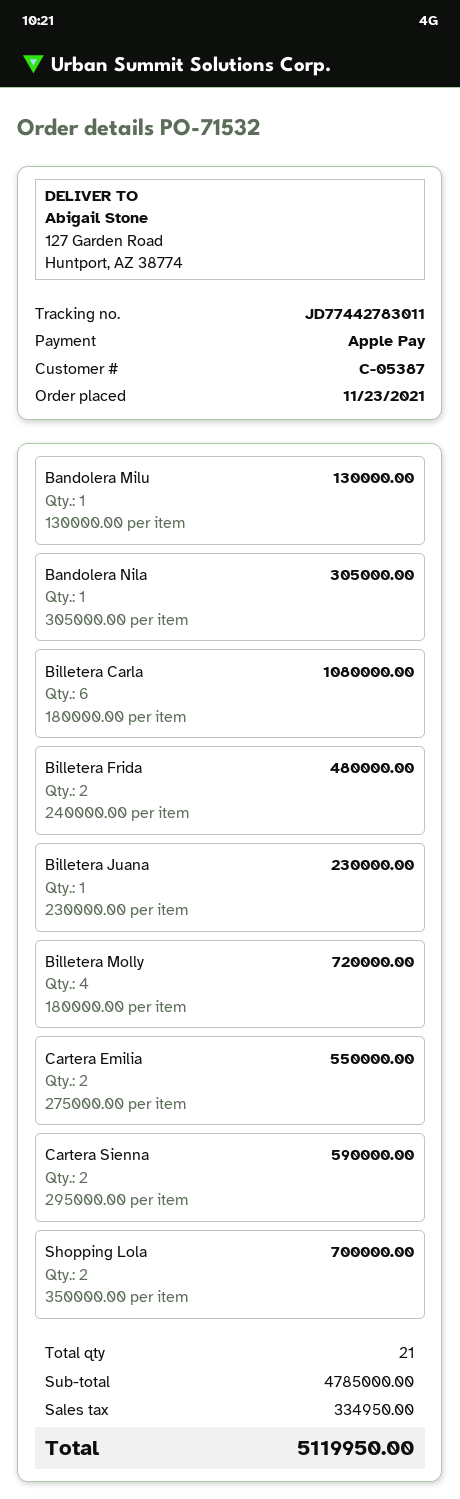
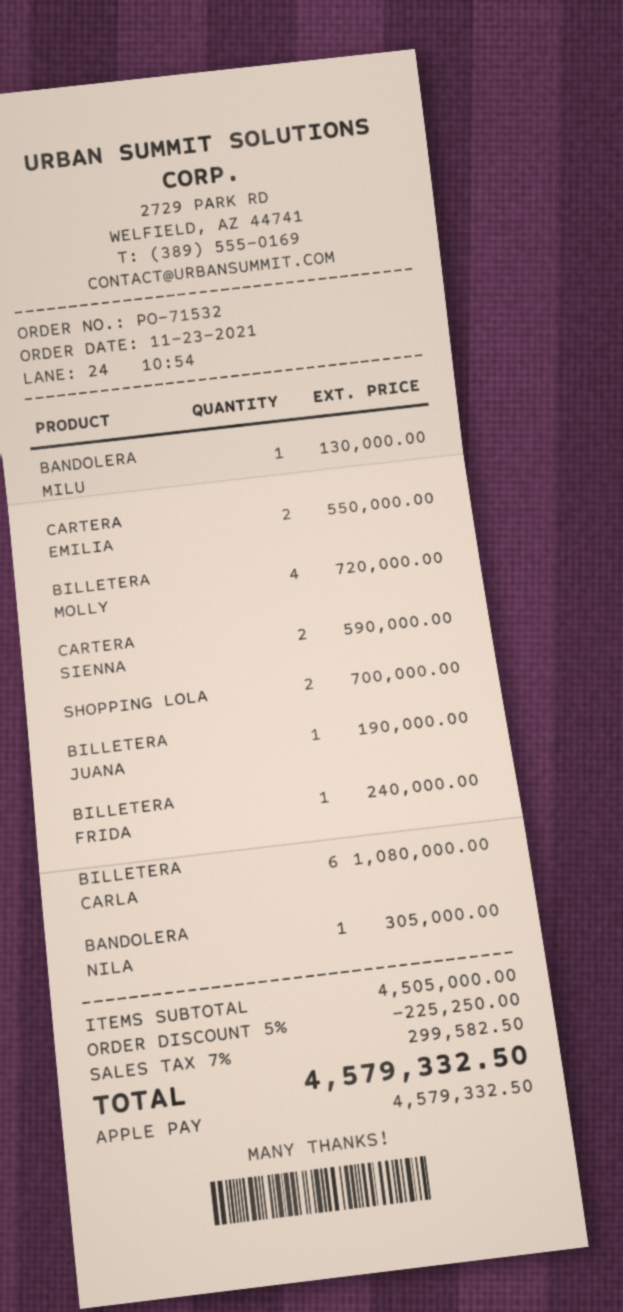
Billetera Frida: 2 for 480000.00 -> 1 for 240000.00
Billetera Juana: 1 for 230000.00 -> 1 for 190000.00
subtotal: 4785000.00 -> 4505000.00
discount: none -> 5% = 225250.00
tax: 334950.00 -> 299582.50
total: 5119950.00 -> 4579332.50

